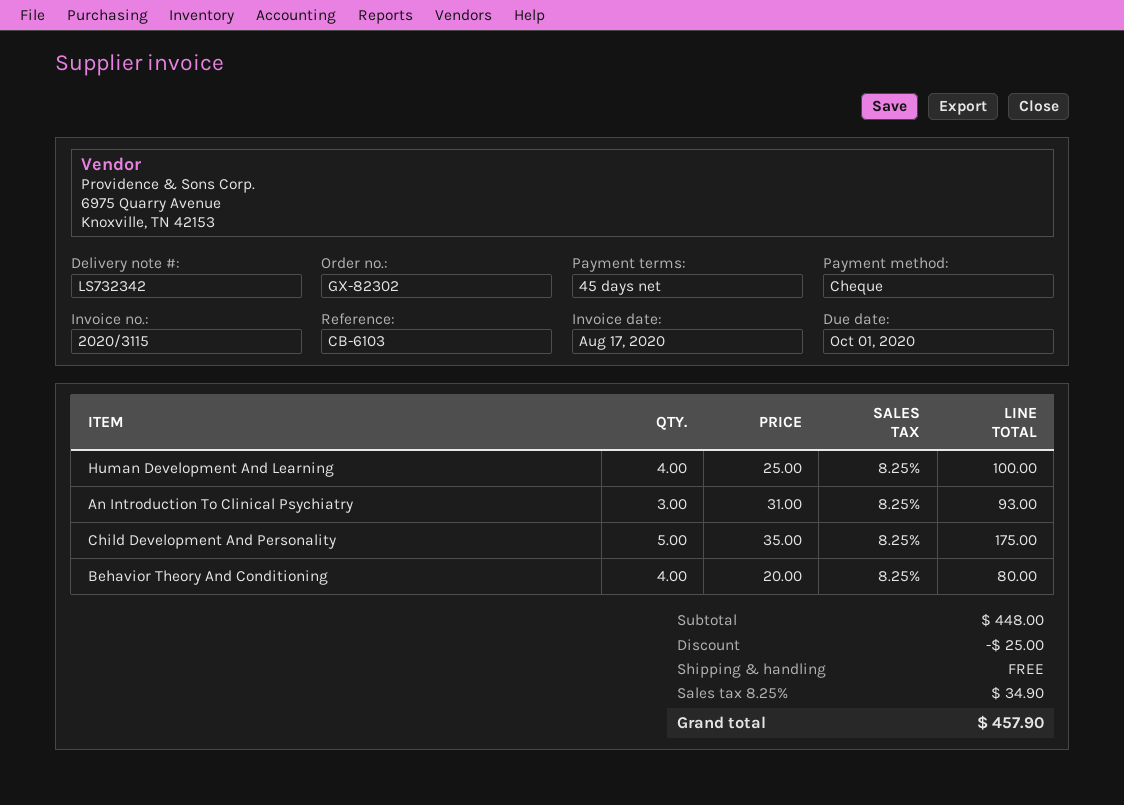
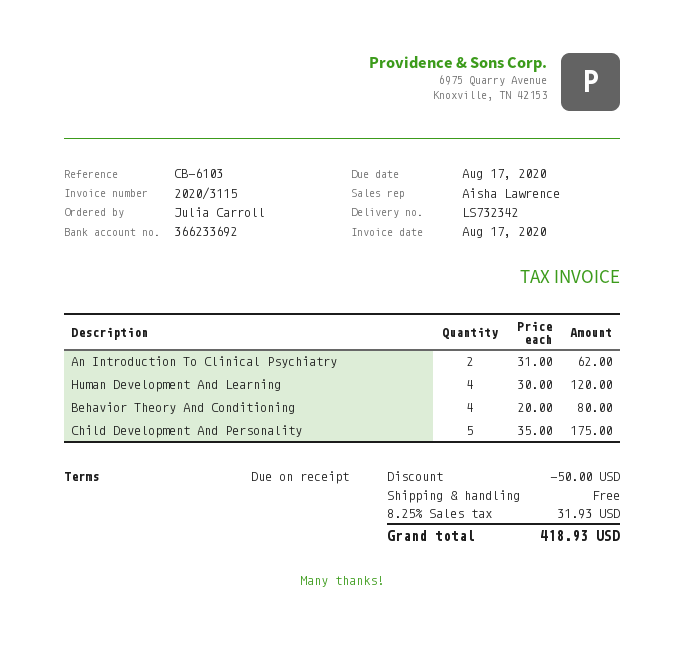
payment terms: 45 days -> on receipt
due date: 2020-10-01 -> 2020-08-17
Human Development And Learning: 4 x 25.00 = 100.00 -> 4 x 30.00 = 120.00
An Introduction To Clinical Psychiatry: 3 x 31.00 = 93.00 -> 2 x 31.00 = 62.00
discount: 25.00 -> 50.00
tax: 8.25% = 34.90 -> 8.25% = 31.93
total: 457.90 -> 418.93

